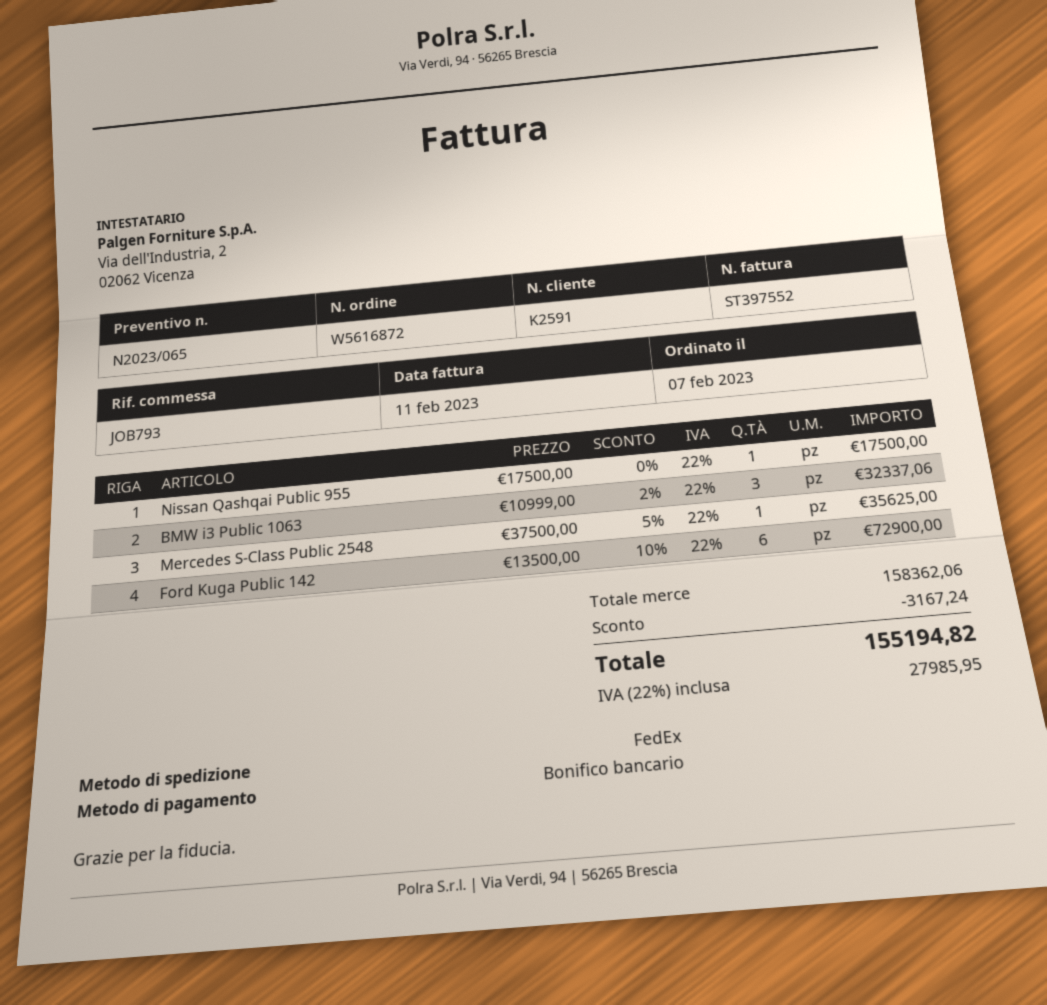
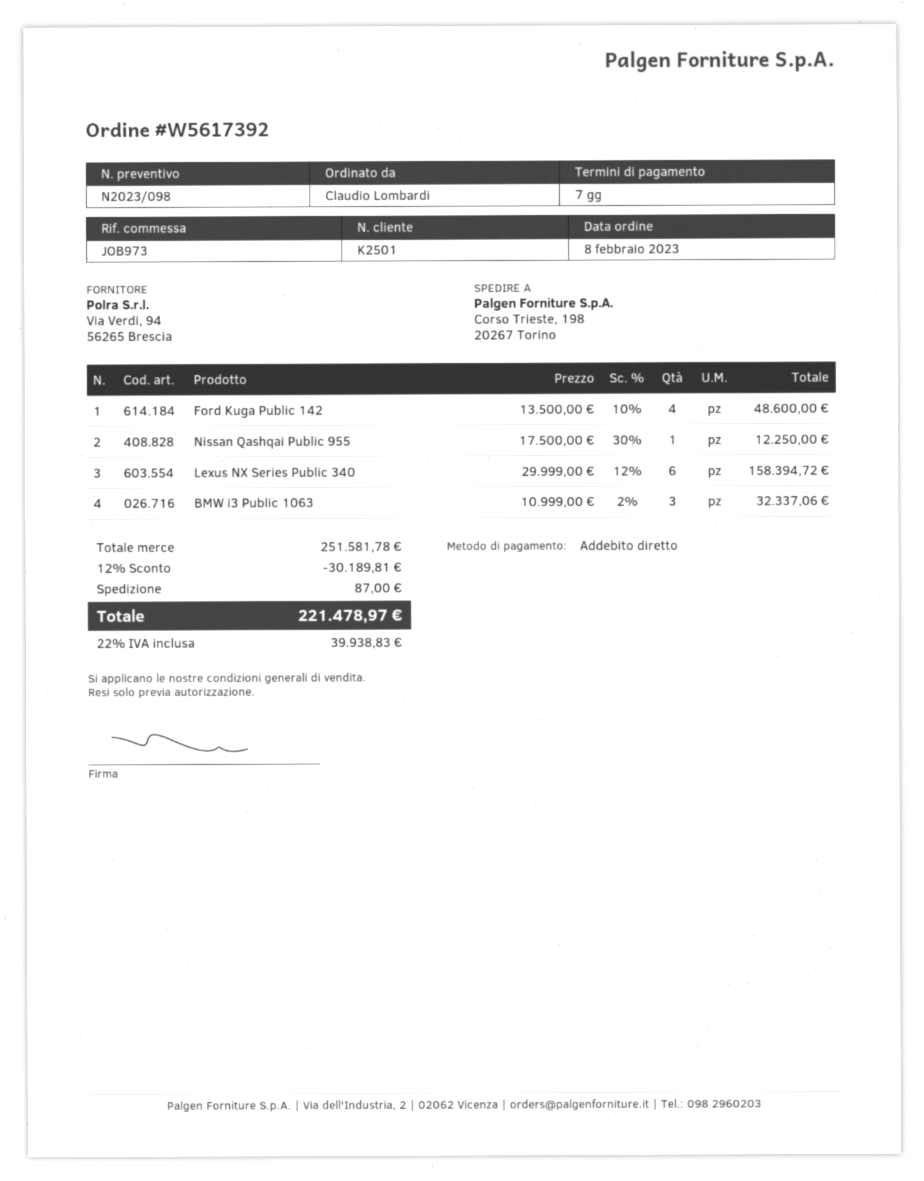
quote number: N2023/065 -> N2023/098
order number: W5616872 -> W5617392
order date: 2023-02-07 -> 2023-02-08
customer number: K2591 -> K2501
reference: JOB793 -> JOB973
payment method: bank transfer -> direct debit
Nissan Qashqai Public 955: 1 x 17500.00 = 17500.00 -> 1 x 17500.00 - 30% = 12250.00
Mercedes S-Class Public 2548: 1 x 37500.00 - 5% = 35625.00 -> none
Ford Kuga Public 142: 6 x 13500.00 - 10% = 72900.00 -> 4 x 13500.00 - 10% = 48600.00
Lexus NX Series Public 340: none -> 6 x 29999.00 - 12% = 158394.72
subtotal: 158362.06 -> 251581.78
discount: 3167.24 -> 30189.81
shipping: none -> 87.00
tax: 22% = 27985.95 -> 22% = 39938.83
total: 155194.82 -> 221478.97

